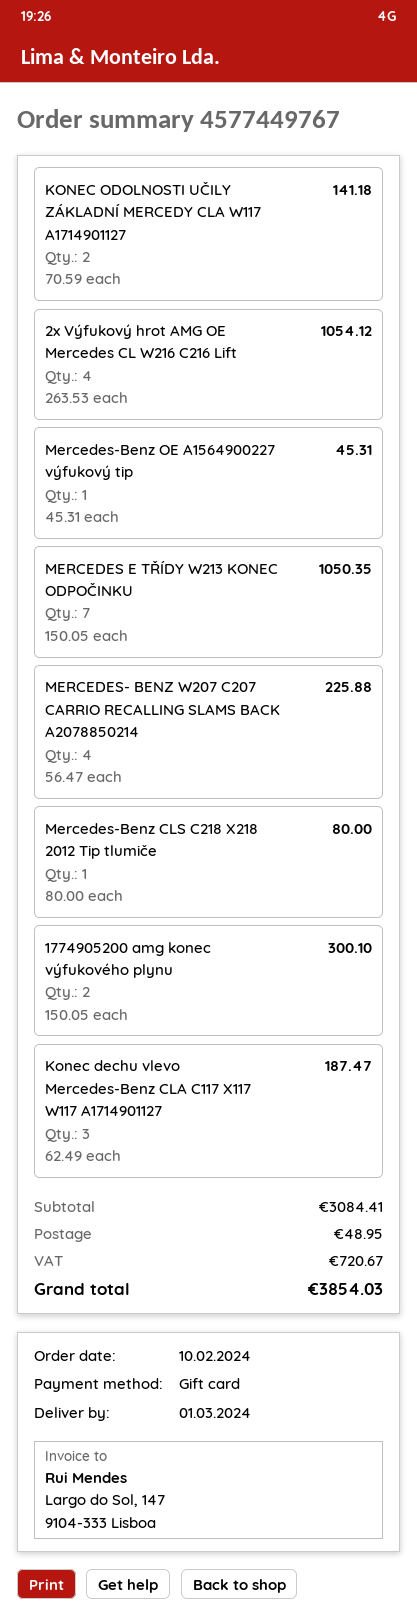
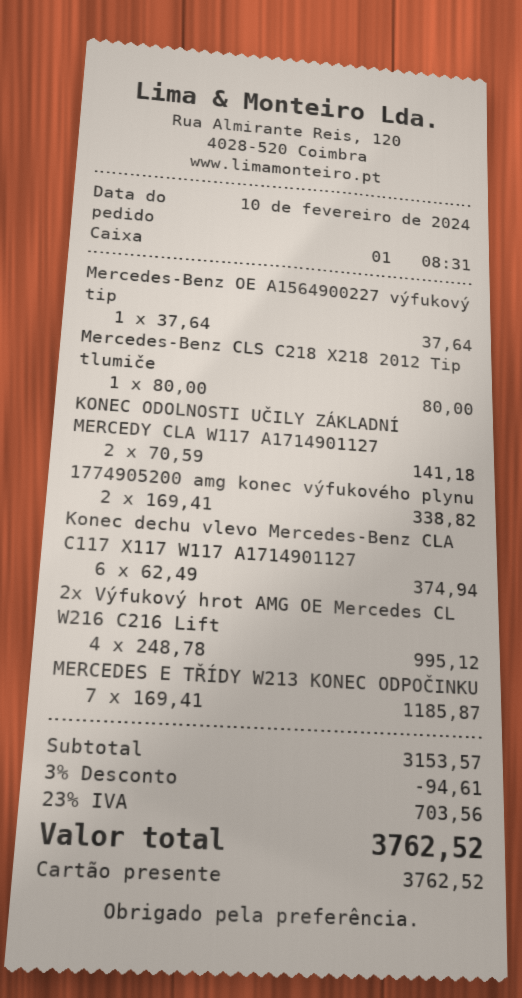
2x Výfukový hrot AMG OE Mercedes CL W216 C216 Lift: 4 x 263.53 = 1054.12 -> 4 x 248.78 = 995.12
Mercedes-Benz OE A1564900227 výfukový tip: 1 x 45.31 = 45.31 -> 1 x 37.64 = 37.64
MERCEDES E TŘÍDY W213 KONEC ODPOČINKU: 7 x 150.05 = 1050.35 -> 7 x 169.41 = 1185.87
MERCEDES- BENZ W207 C207 CARRIO RECALLING SLAMS BACK A2078850214: 4 x 56.47 = 225.88 -> none
1774905200 amg konec výfukového plynu: 2 x 150.05 = 300.10 -> 2 x 169.41 = 338.82
Konec dechu vlevo Mercedes-Benz CLA C117 X117 W117 A1714901127: 3 x 62.49 = 187.47 -> 6 x 62.49 = 374.94
subtotal: 3084.41 -> 3153.57
discount: none -> 3% = 94.61
shipping: 48.95 -> none
tax: 720.67 -> 703.56
total: 3854.03 -> 3762.52

